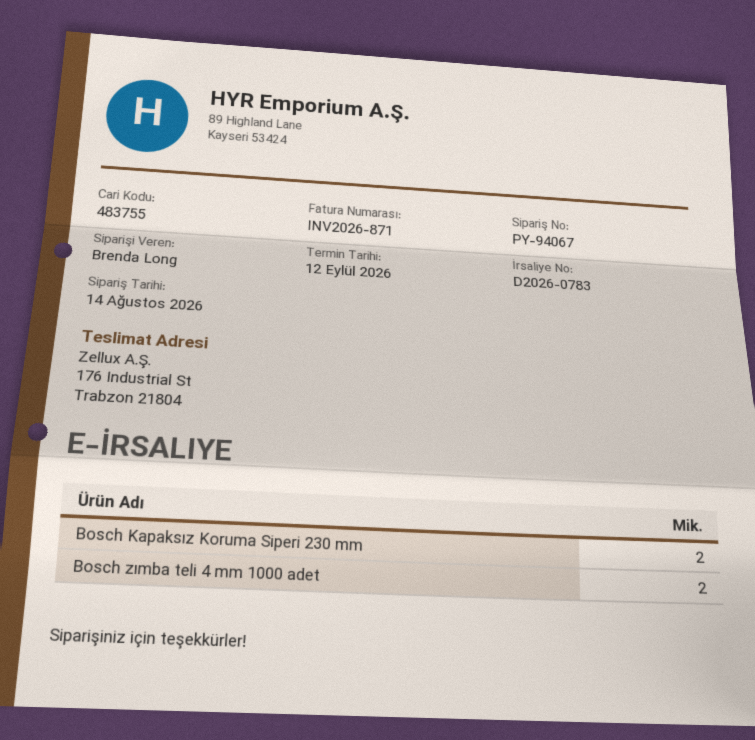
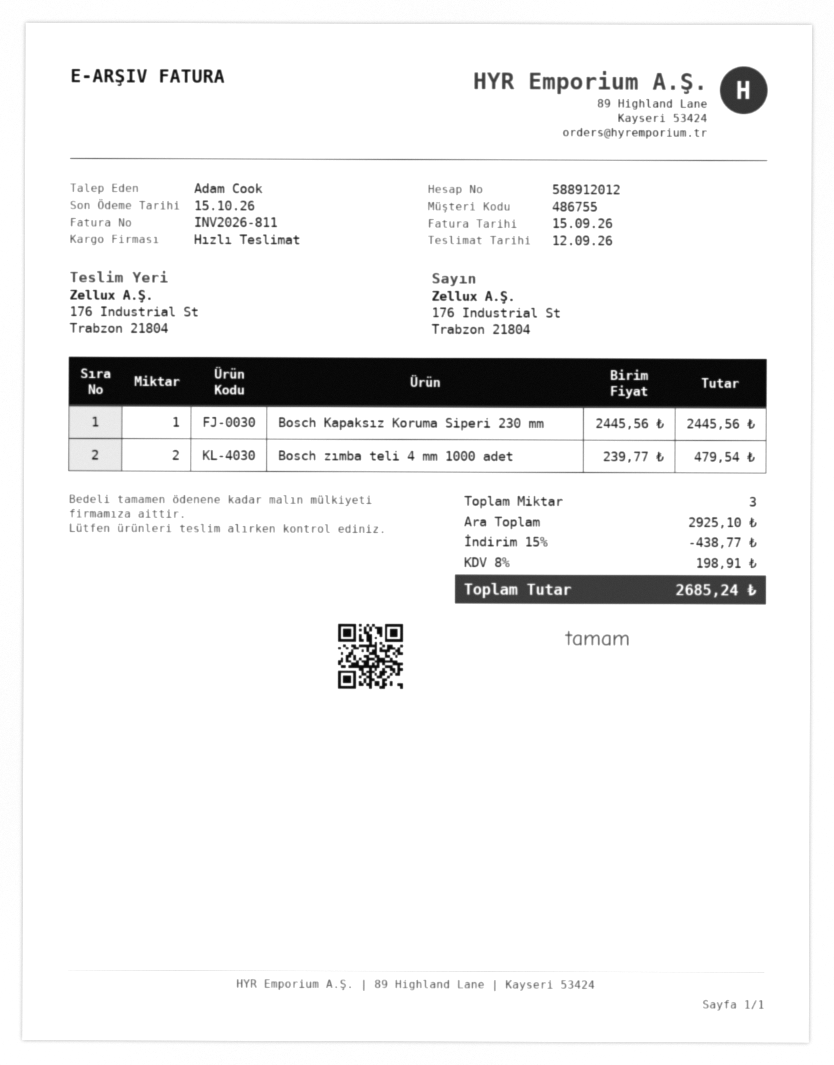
invoice number: INV2026-871 -> INV2026-811
customer number: 483755 -> 486755
ordered by: Brenda Long -> Adam Cook
Bosch Kapaksız Koruma Siperi 230 mm: 2 -> 1

